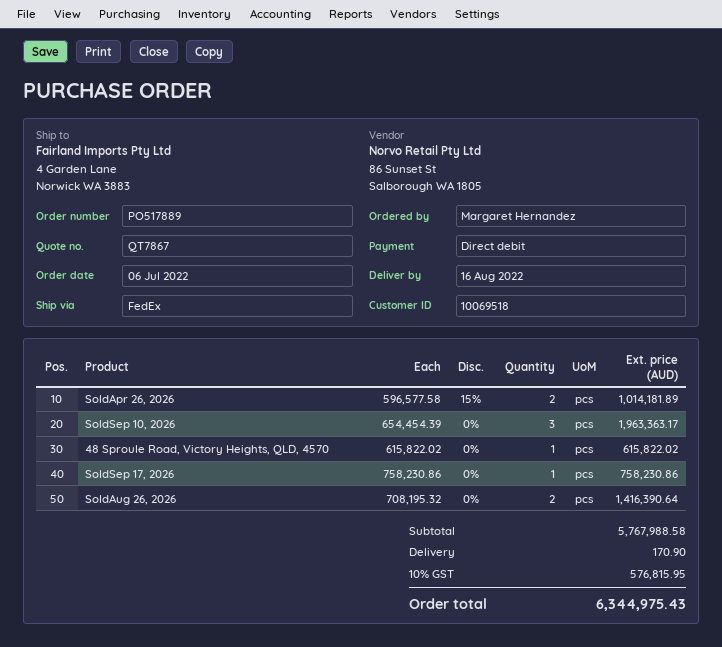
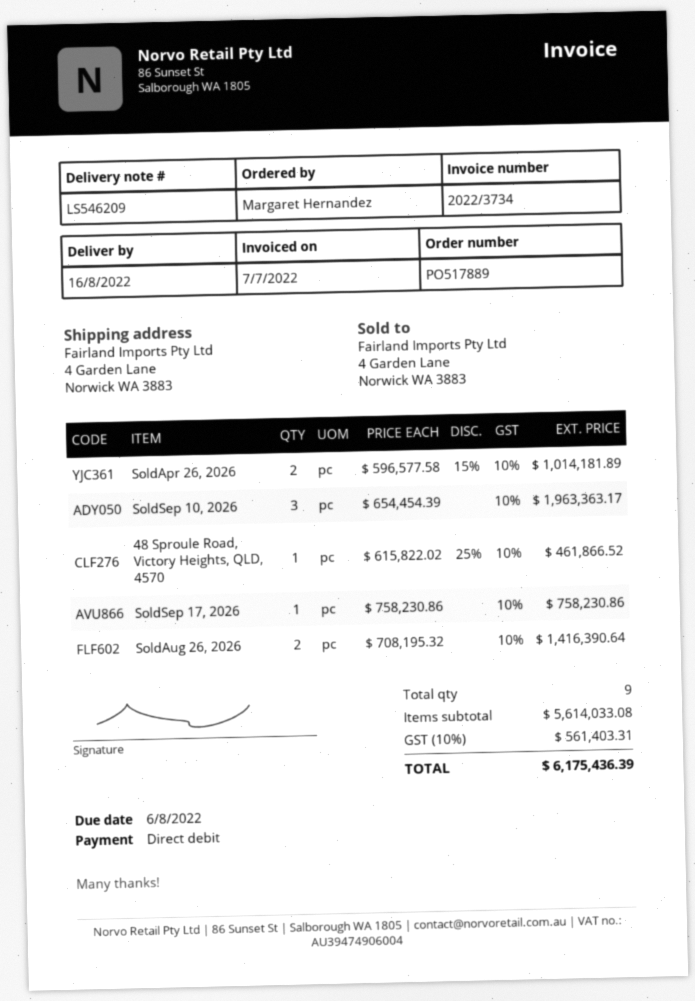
48 Sproule Road, Victory Heights, QLD, 4570: 1 x 615822.02 = 615822.02 -> 1 x 615822.02 - 25% = 461866.52
subtotal: 5767988.58 -> 5614033.08
shipping: 170.90 -> none
tax: 10% = 576815.95 -> 10% = 561403.31
total: 6344975.43 -> 6175436.39

